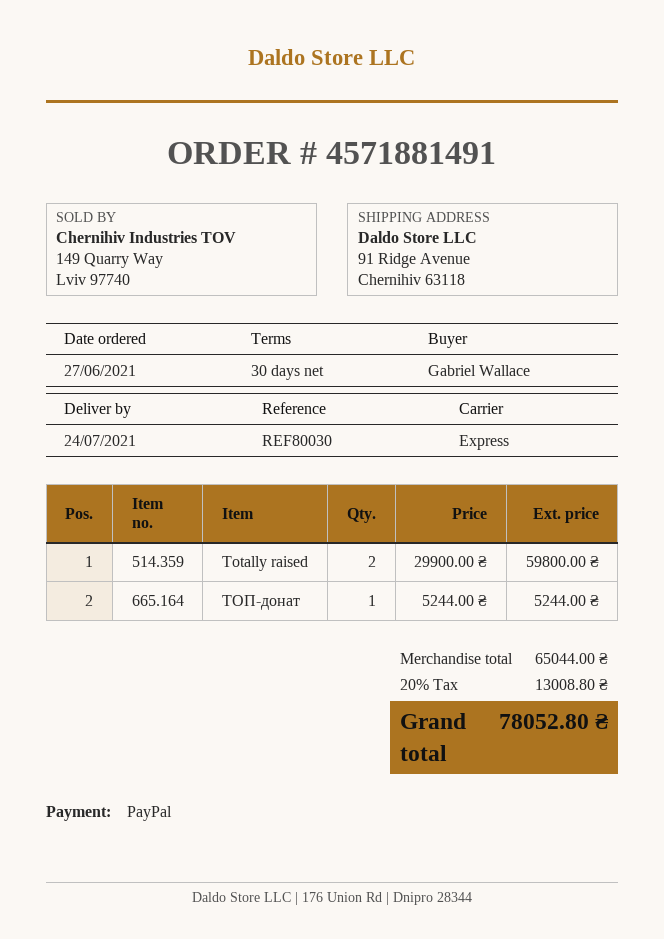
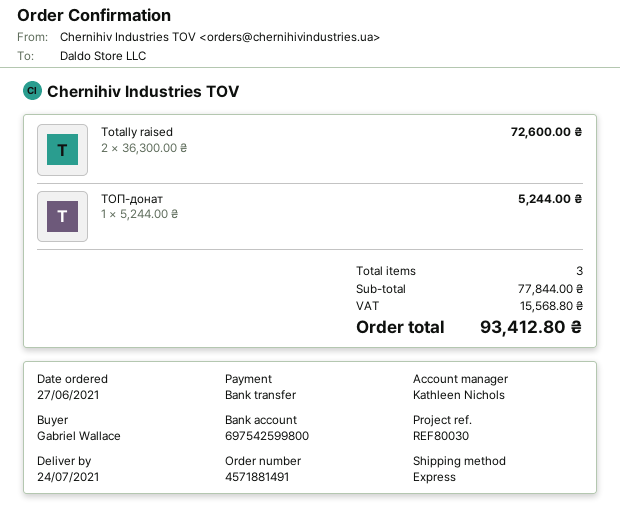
payment method: PayPal -> bank transfer
Totally raised: 2 x 29900.00 = 59800.00 -> 2 x 36300.00 = 72600.00
subtotal: 65044.00 -> 77844.00
tax: 13008.80 -> 15568.80
total: 78052.80 -> 93412.80

